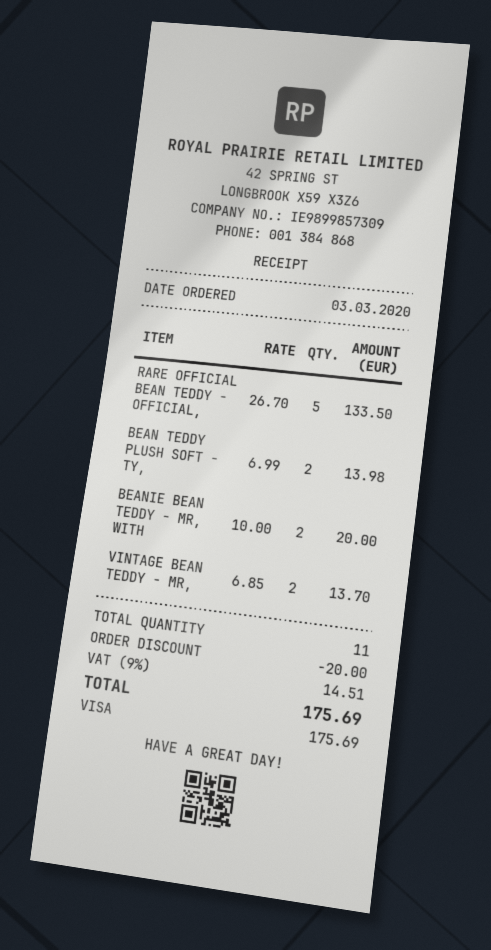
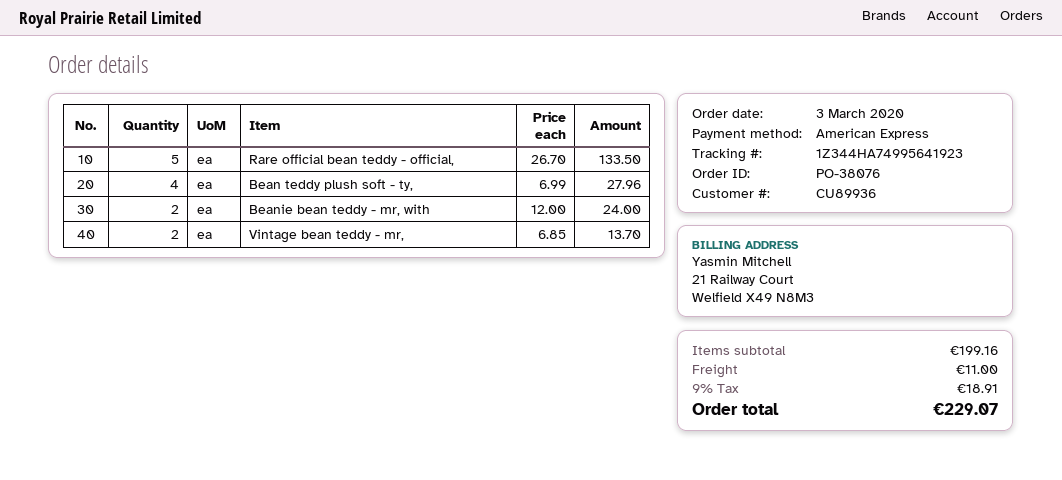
payment method: Visa -> American Express
BEAN TEDDY PLUSH SOFT - TY,: 2 x 6.99 = 13.98 -> 4 x 6.99 = 27.96
BEANIE BEAN TEDDY - MR, WITH: 2 x 10.00 = 20.00 -> 2 x 12.00 = 24.00
discount: 20.00 -> none
shipping: none -> 11.00
tax: 9% = 14.51 -> 9% = 18.91
total: 175.69 -> 229.07

